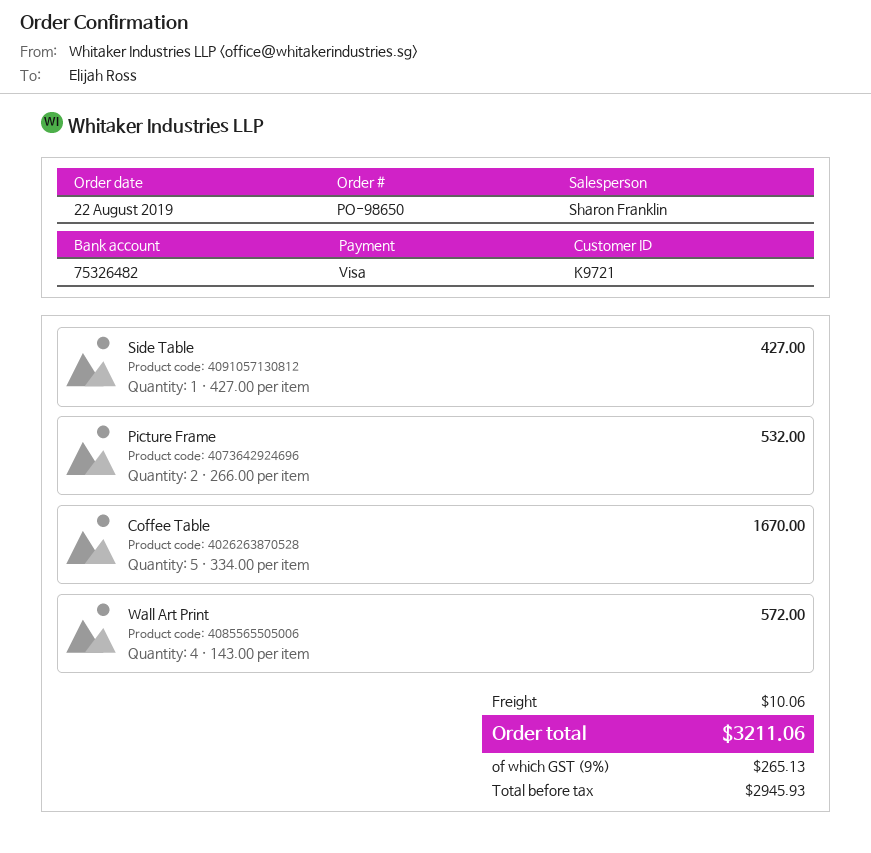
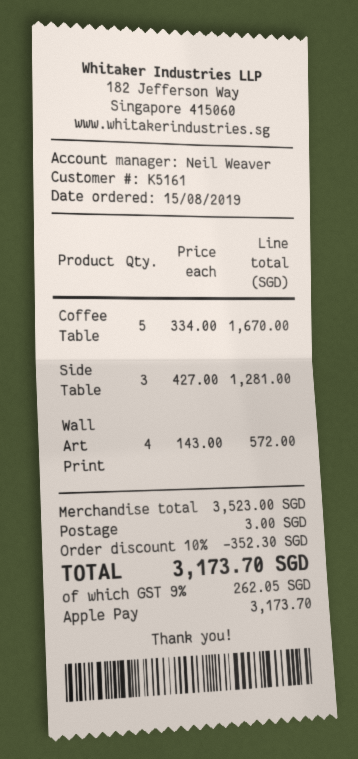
order date: 2019-08-22 -> 2019-08-15
customer number: K9721 -> K5161
sales rep: Sharon Franklin -> Neil Weaver
payment method: Visa -> Apple Pay
Side Table: 1 x 427.00 = 427.00 -> 3 x 427.00 = 1281.00
Picture Frame: 2 x 266.00 = 532.00 -> none
discount: none -> 10% = 352.30
shipping: 10.06 -> 3.00
tax: 9% = 265.13 -> 9% = 262.05
total: 3211.06 -> 3173.70

